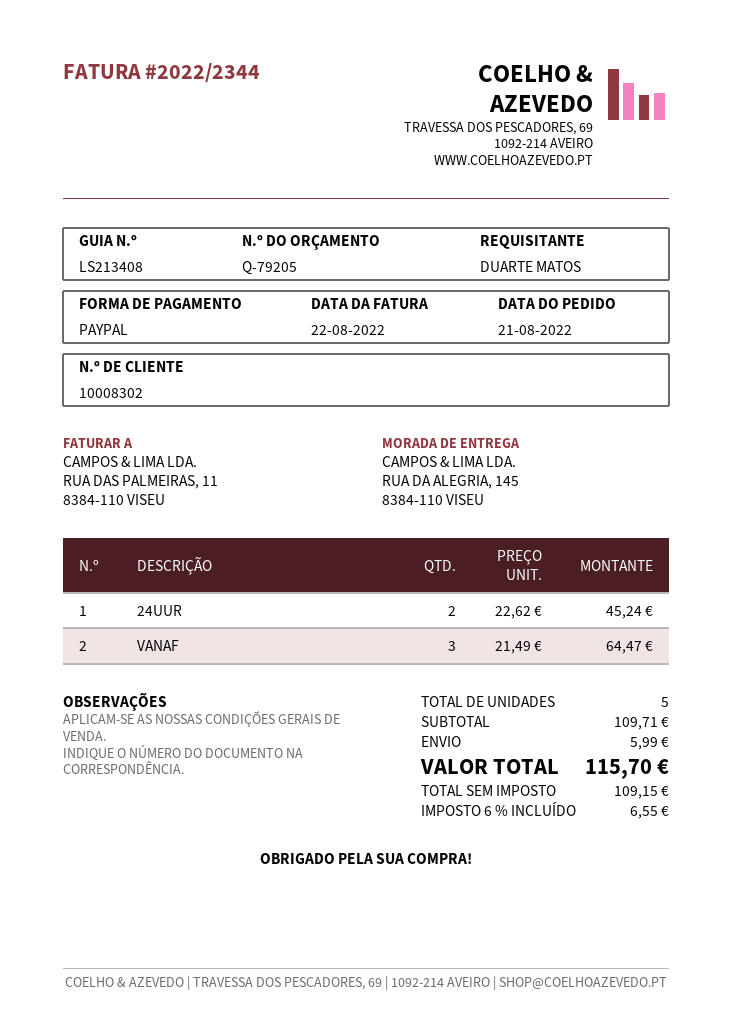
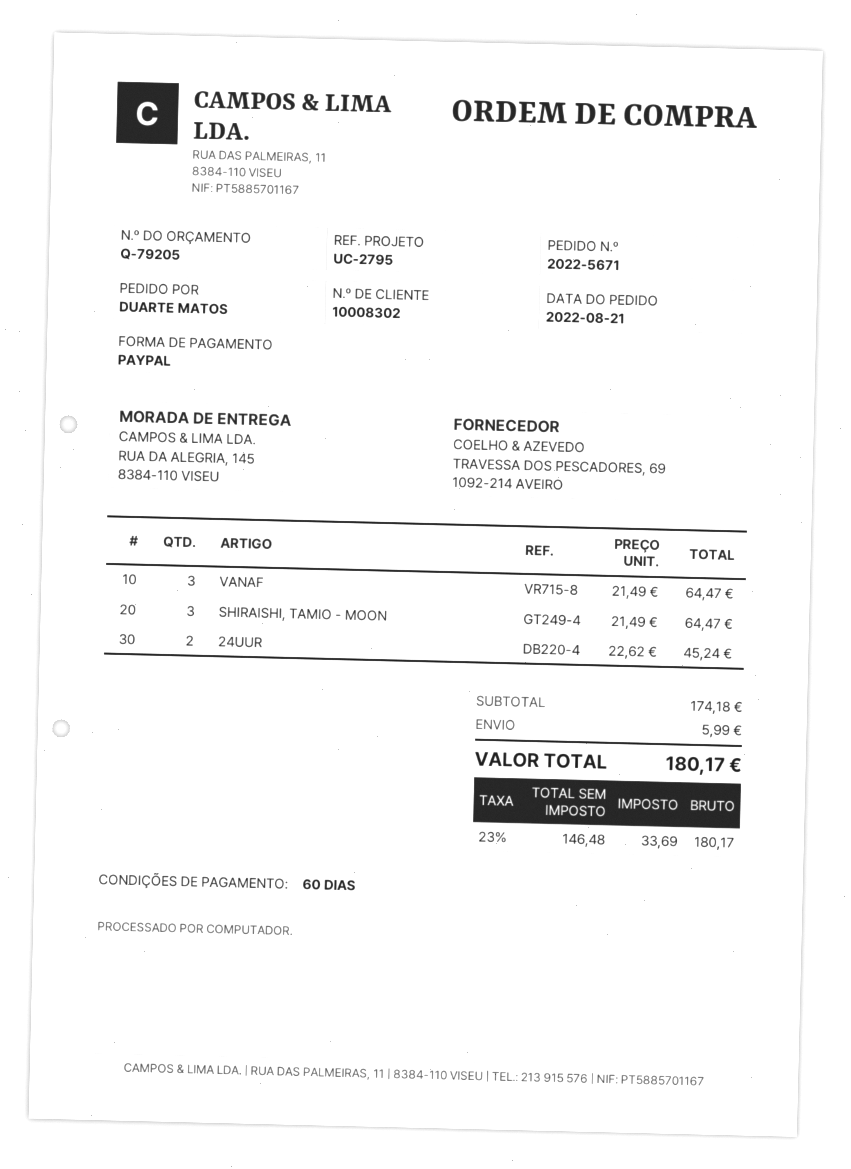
SHIRAISHI, TAMIO - MOON: none -> 3 x 21.49 = 64.47
subtotal: 109.71 -> 174.18
net: 109.15 -> 146.48
tax: 6% = 6.55 -> 23% = 33.69
total: 115.70 -> 180.17

